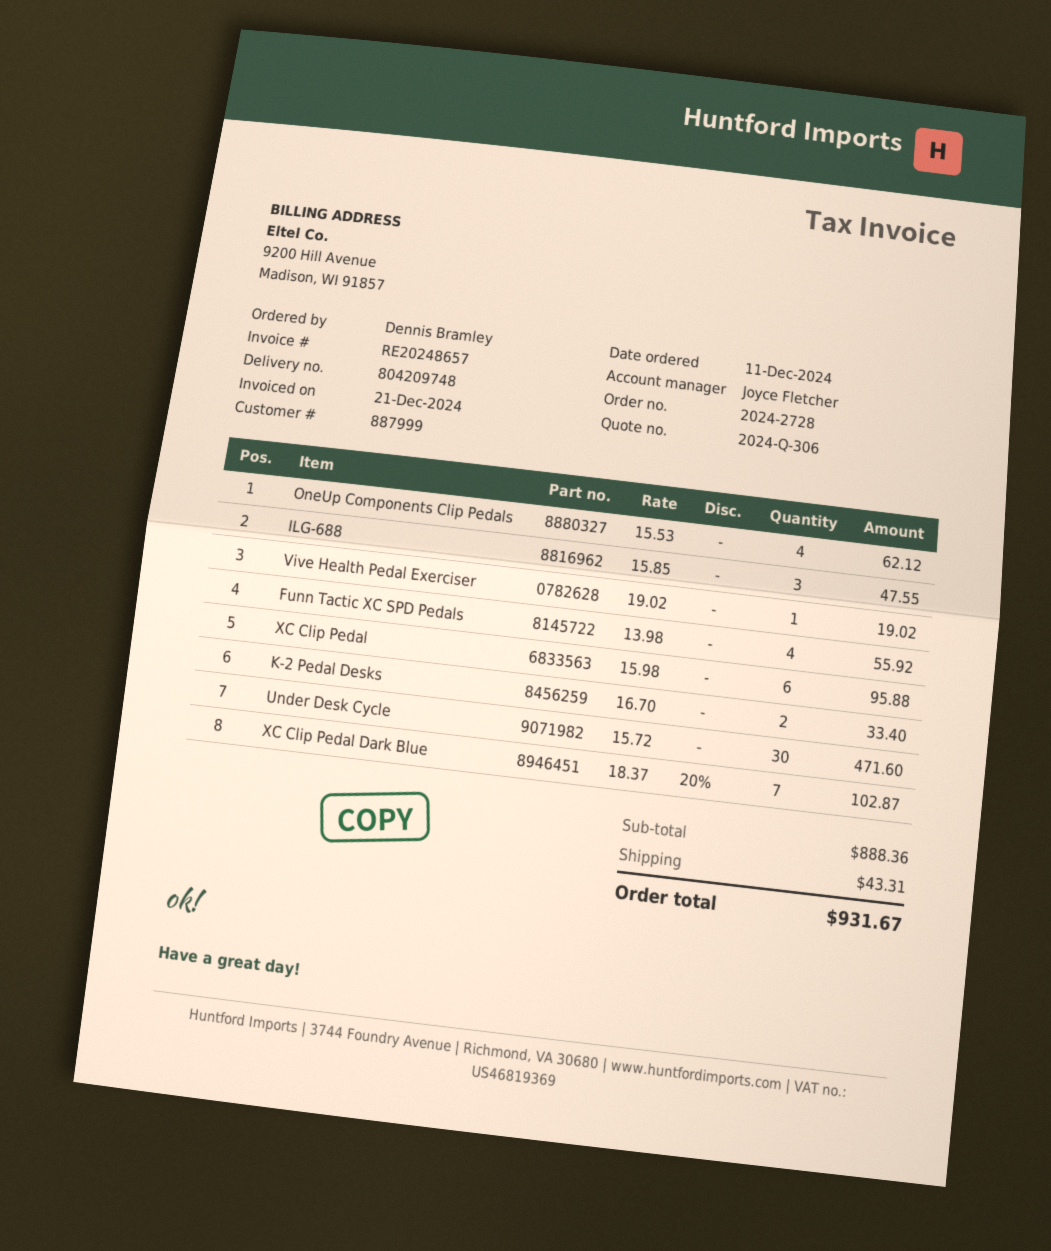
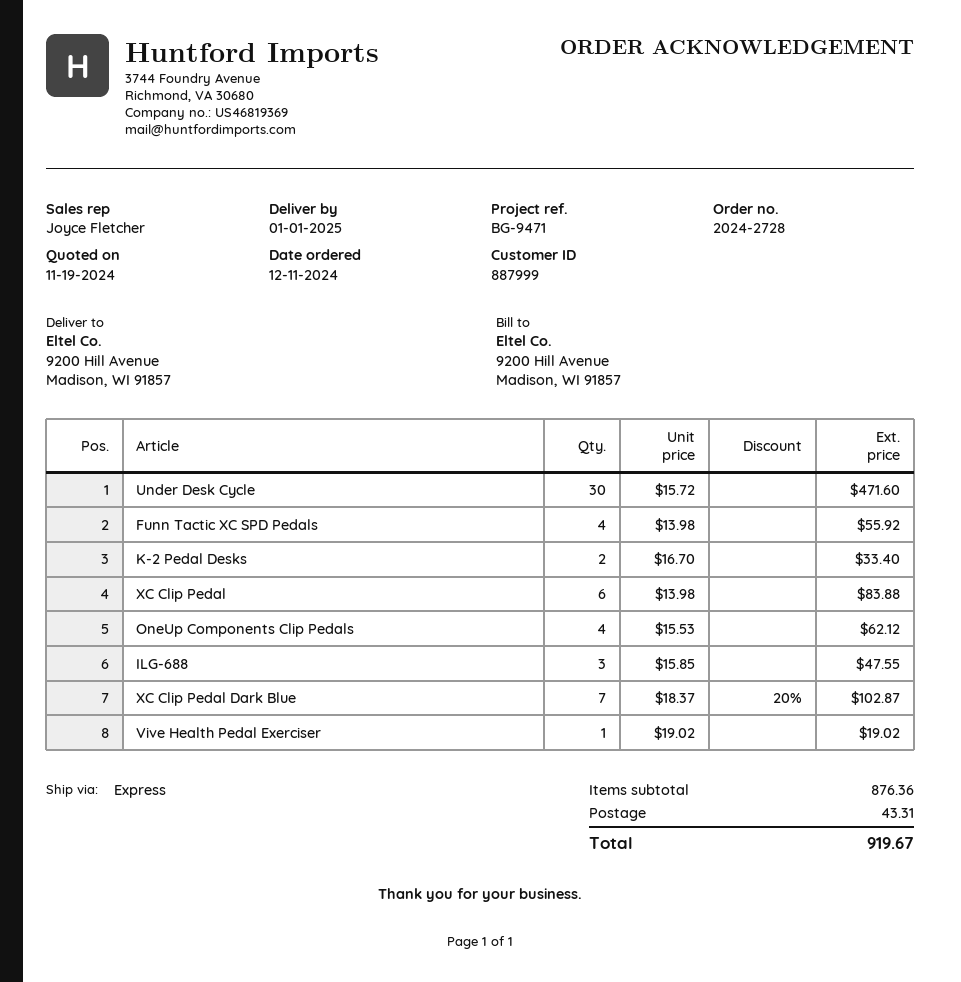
XC Clip Pedal: 6 x 15.98 = 95.88 -> 6 x 13.98 = 83.88
subtotal: 888.36 -> 876.36
total: 931.67 -> 919.67

